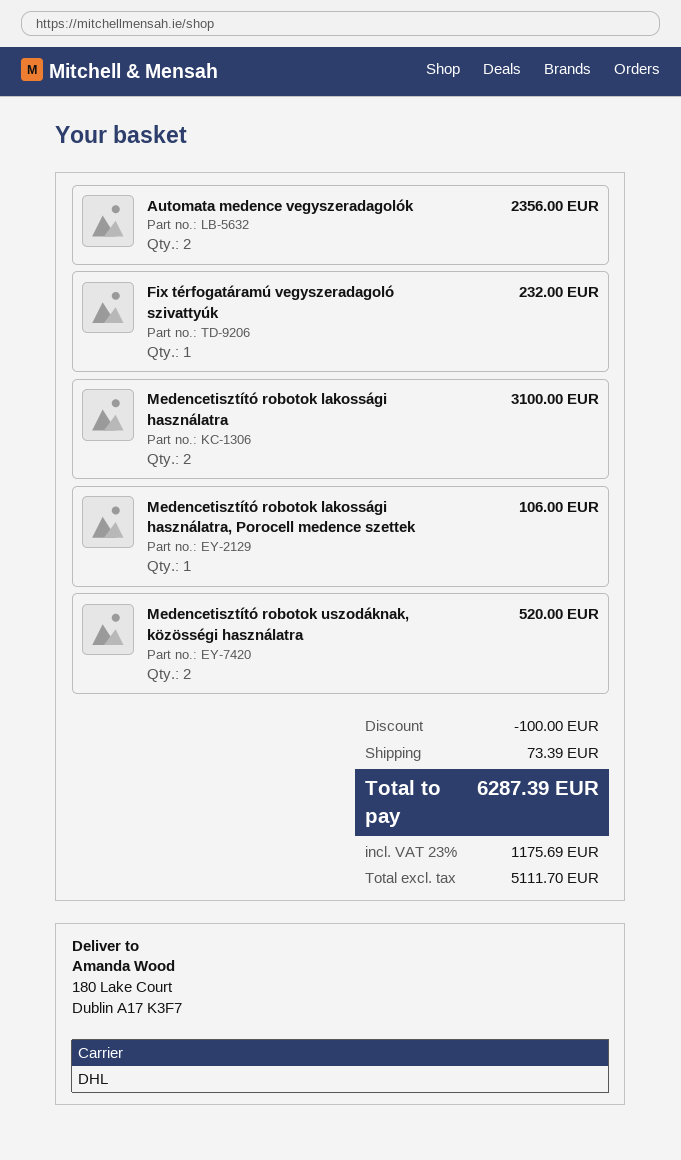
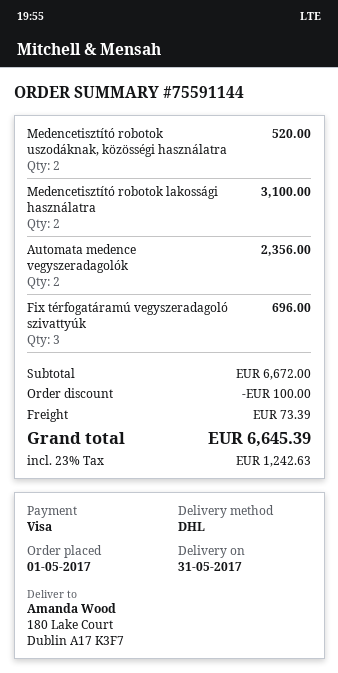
Fix térfogatáramú vegyszeradagoló szivattyúk: 1 for 232.00 -> 3 for 696.00
Medencetisztító robotok lakossági használatra, Porocell medence szettek: 1 for 106.00 -> none
tax: 23% = 1175.69 -> 23% = 1242.63
total: 6287.39 -> 6645.39

